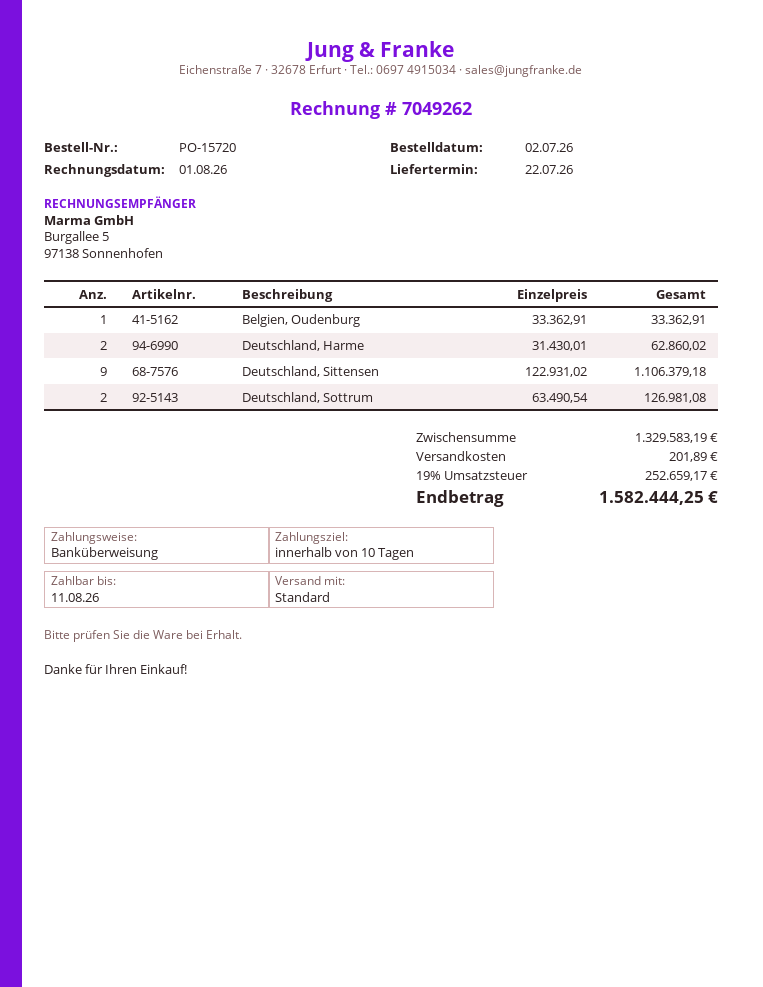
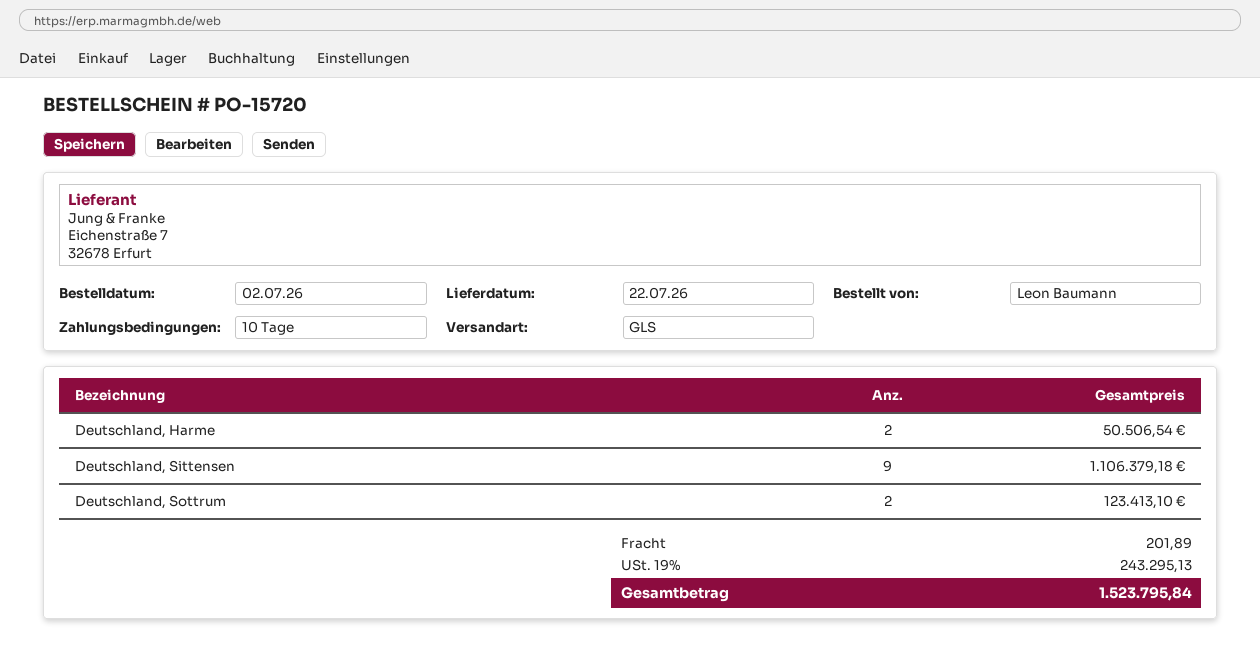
shipping method: standard -> GLS
Belgien, Oudenburg: 1 for 33362.91 -> none
Deutschland, Harme: 2 for 62860.02 -> 2 for 50506.54
Deutschland, Sottrum: 2 for 126981.08 -> 2 for 123413.10
tax: 19% = 252659.17 -> 19% = 243295.13
total: 1582444.25 -> 1523795.84

